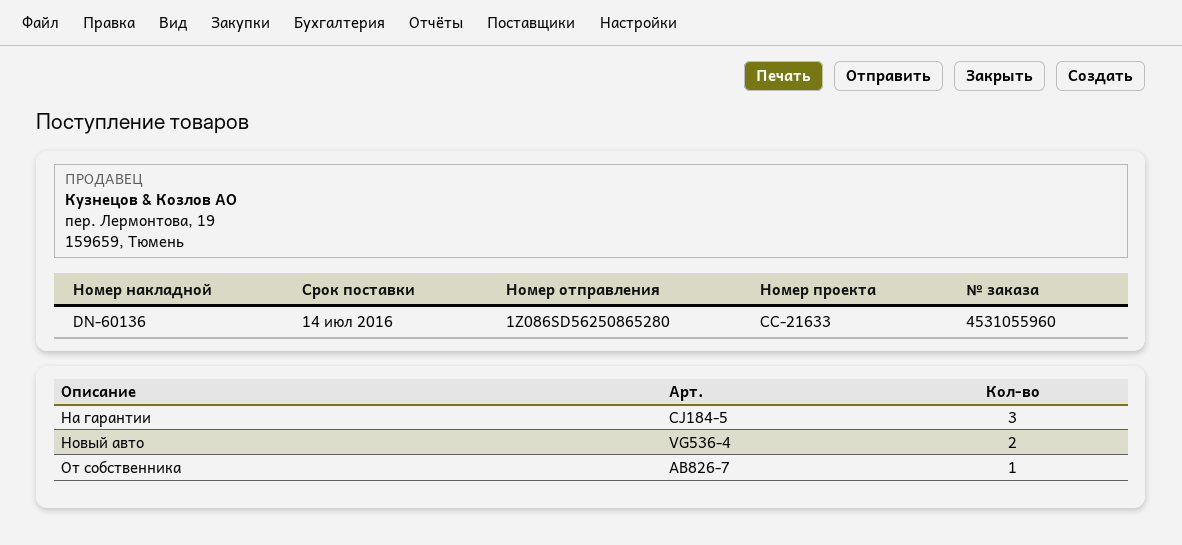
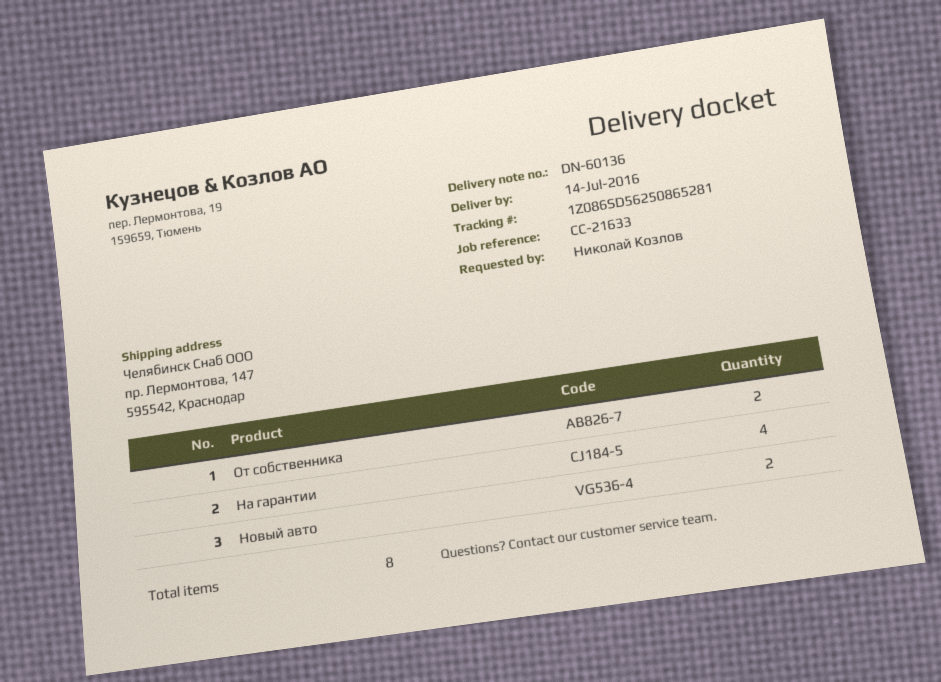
tracking number: 1Z086SD56250865280 -> 1Z086SD56250865281
На гарантии: 3 -> 4
От собственника: 1 -> 2

